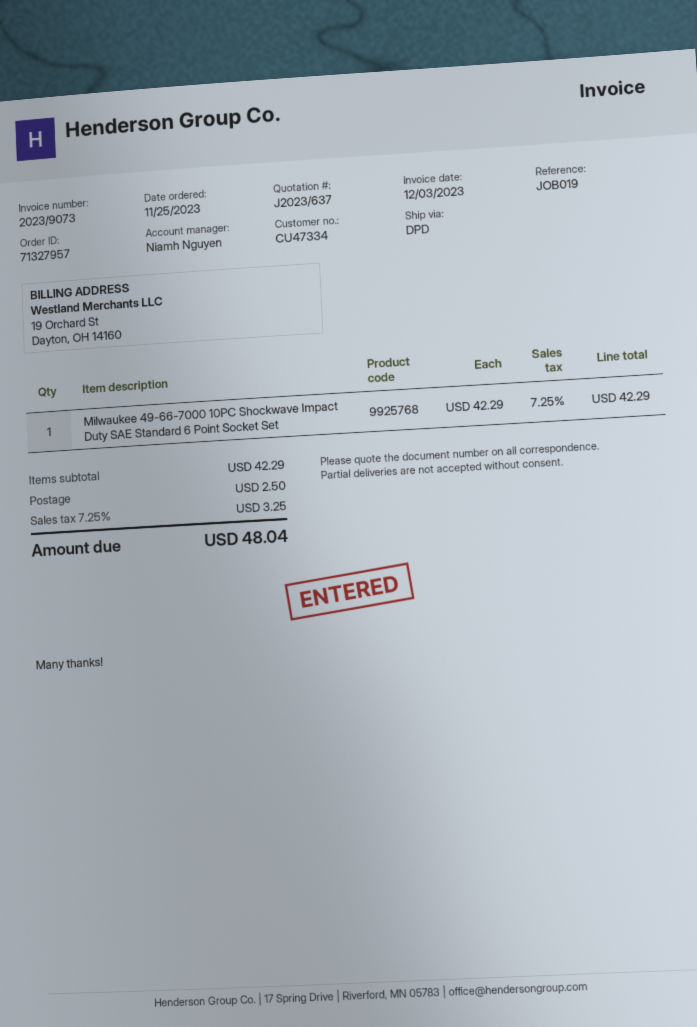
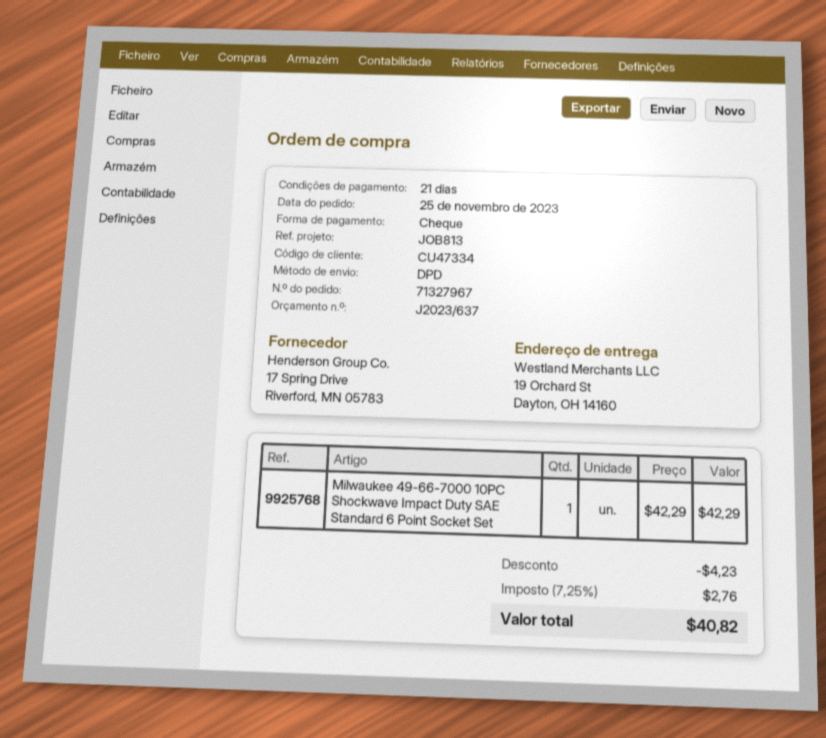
order number: 71327957 -> 71327967
reference: JOB019 -> JOB813
discount: none -> 4.23
shipping: 2.50 -> none
tax: 7.25% = 3.25 -> 7.25% = 2.76
total: 48.04 -> 40.82

